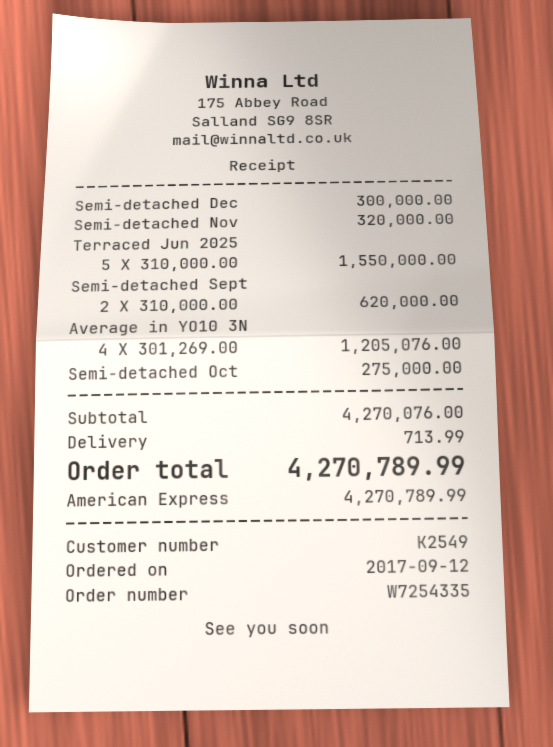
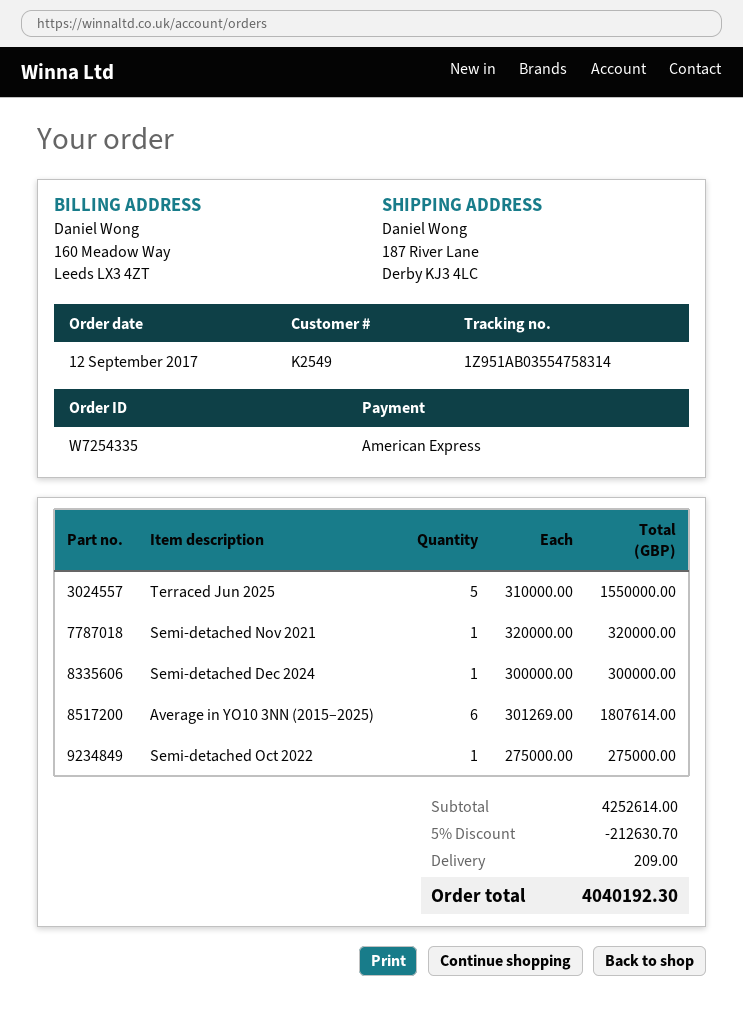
Semi-detached Sept: 2 x 310000.00 = 620000.00 -> none
Average in YO10 3N: 4 x 301269.00 = 1205076.00 -> 6 x 301269.00 = 1807614.00
subtotal: 4270076.00 -> 4252614.00
discount: none -> 5% = 212630.70
shipping: 713.99 -> 209.00
total: 4270789.99 -> 4040192.30

